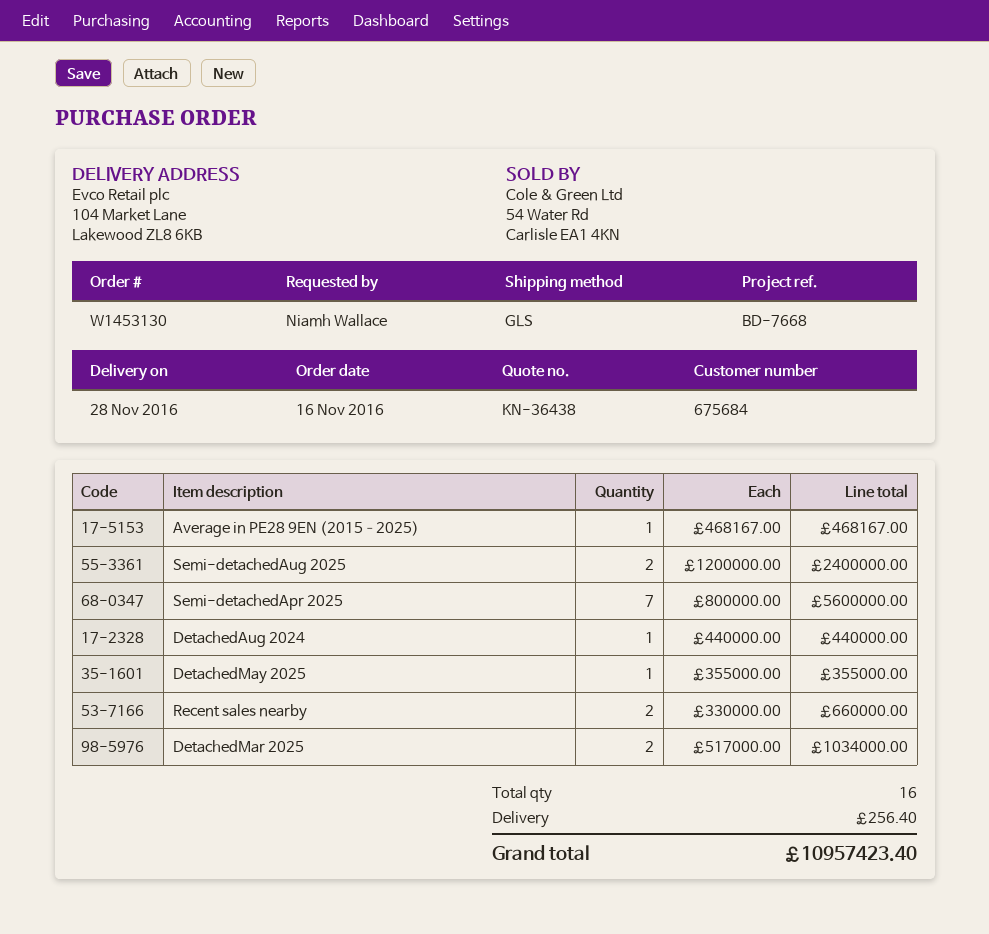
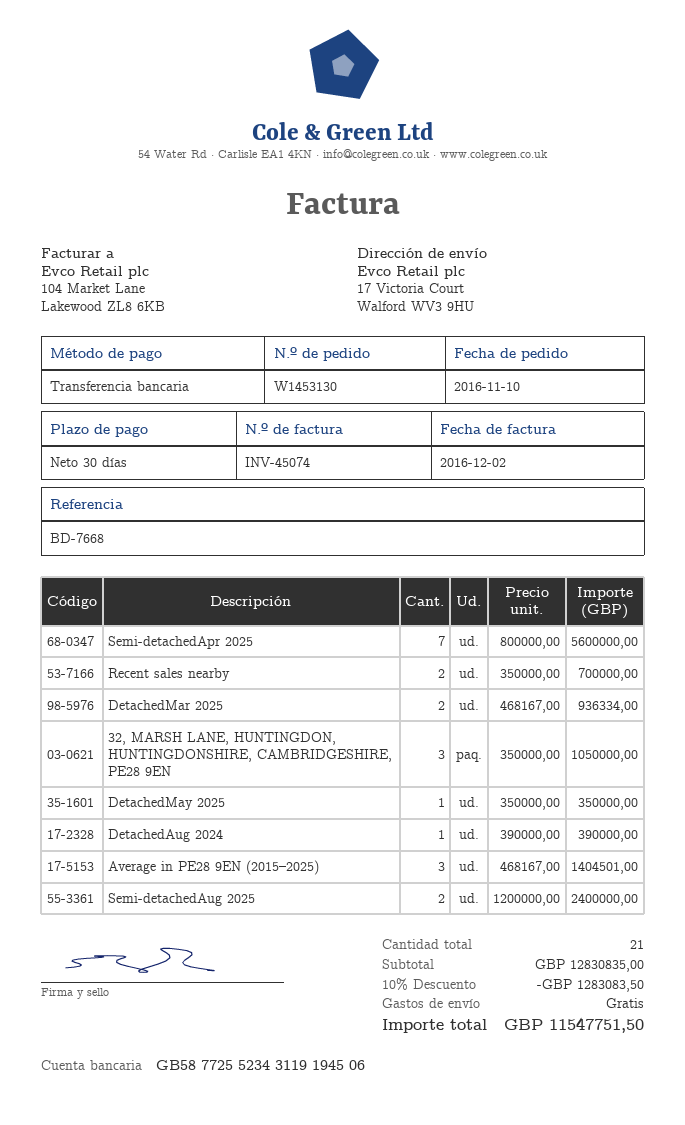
order date: 2016-11-16 -> 2016-11-10
ship to: 104 Market Lane, Lakewood ZL8 6KB -> 17 Victoria Court, Walford WV3 9HU
Average in PE28 9EN (2015–2025): 1 x 468167.00 = 468167.00 -> 3 x 468167.00 = 1404501.00
DetachedAug 2024: 1 x 440000.00 = 440000.00 -> 1 x 390000.00 = 390000.00
DetachedMay 2025: 1 x 355000.00 = 355000.00 -> 1 x 350000.00 = 350000.00
Recent sales nearby: 2 x 330000.00 = 660000.00 -> 2 x 350000.00 = 700000.00
DetachedMar 2025: 2 x 517000.00 = 1034000.00 -> 2 x 468167.00 = 936334.00
32, MARSH LANE, HUNTINGDON, HUNTINGDONSHIRE, CAMBRIDGESHIRE, PE28 9EN: none -> 3 x 350000.00 = 1050000.00
total quantity: 16 -> 21
discount: none -> 10% = 1283083.50
shipping: 256.40 -> 0.00
total: 10957423.40 -> 11547751.50

